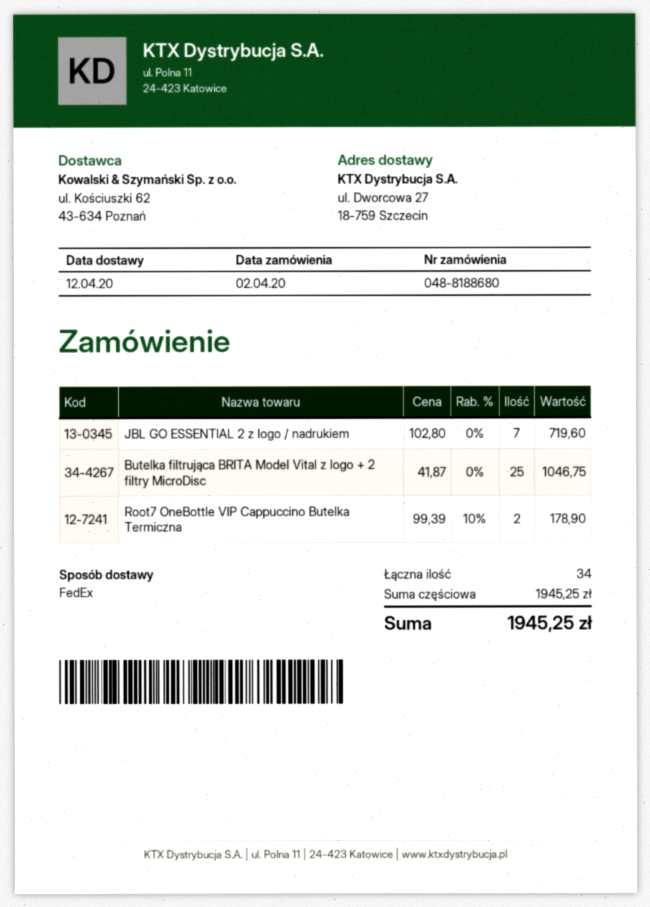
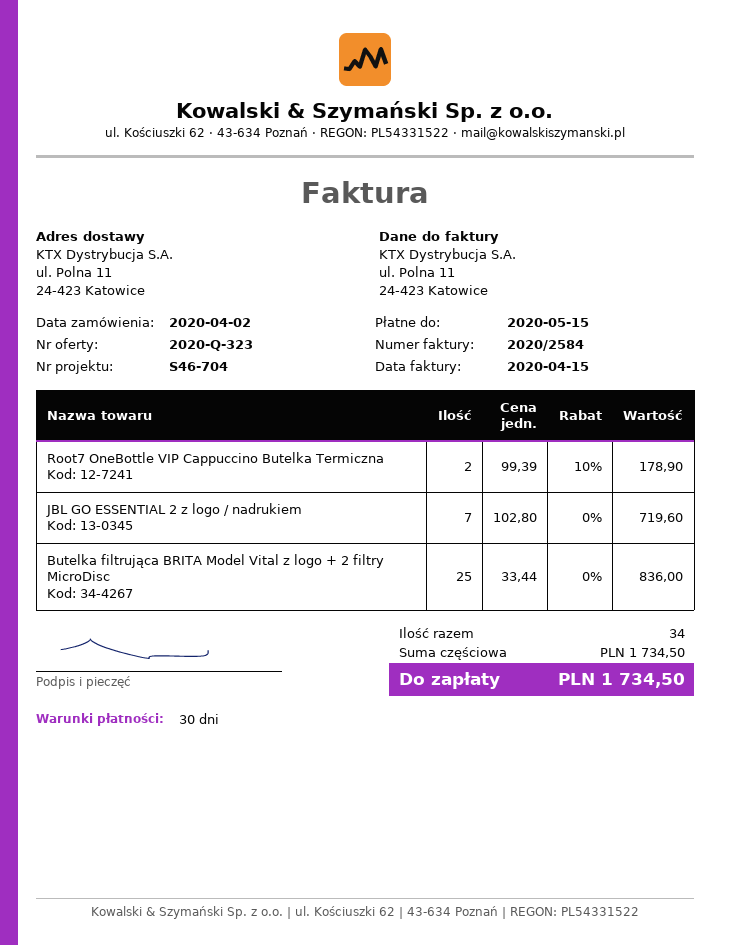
ship to: ul. Dworcowa 27, 18-759 Szczecin -> ul. Polna 11, 24-423 Katowice
Butelka filtrująca BRITA Model Vital z logo + 2 filtry MicroDisc: 25 x 41.87 = 1046.75 -> 25 x 33.44 = 836.00
subtotal: 1945.25 -> 1734.50
total: 1945.25 -> 1734.50

